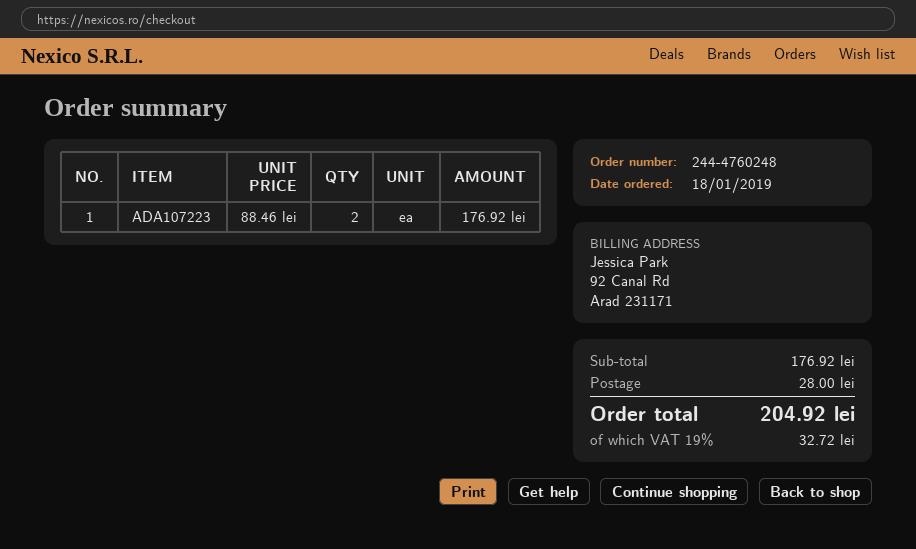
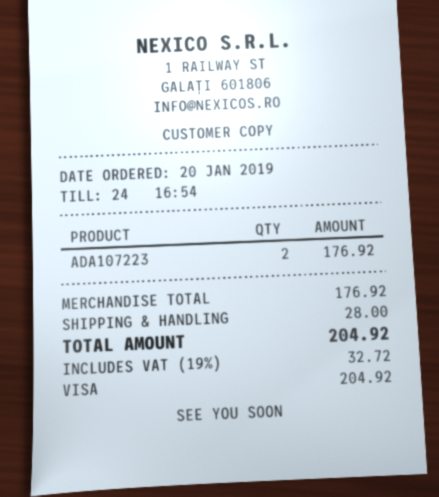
order date: 2019-01-18 -> 2019-01-20

